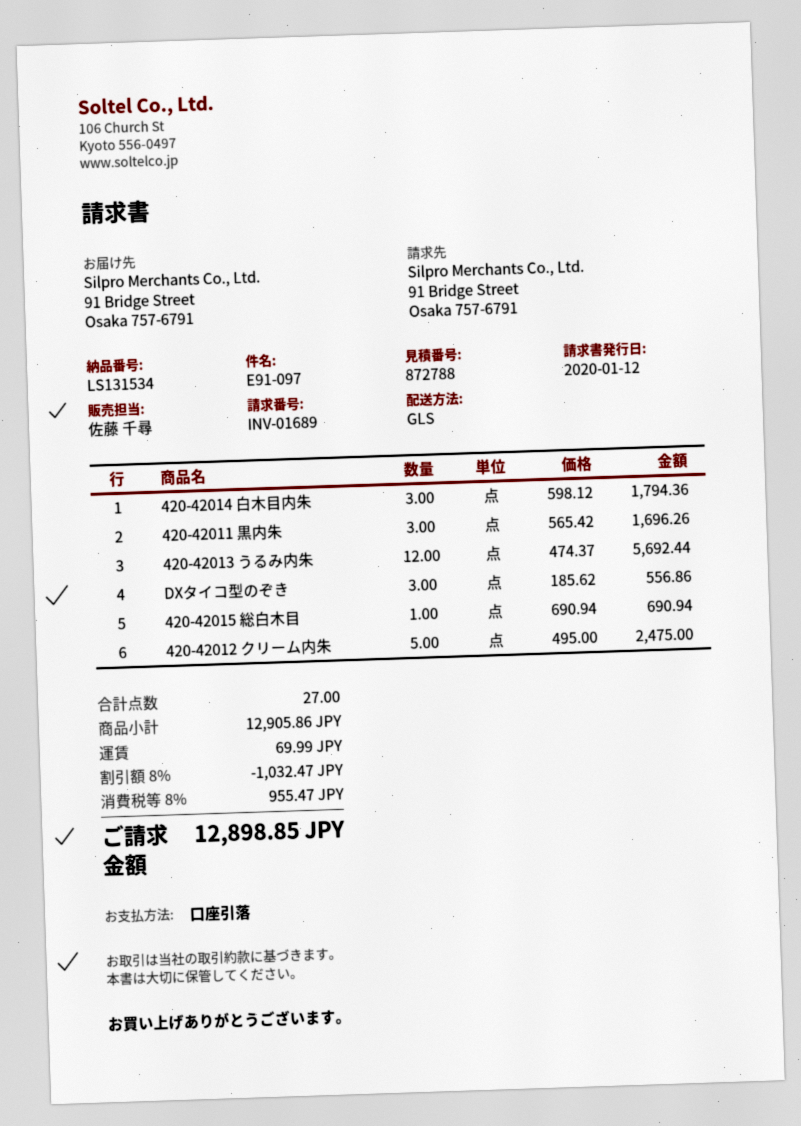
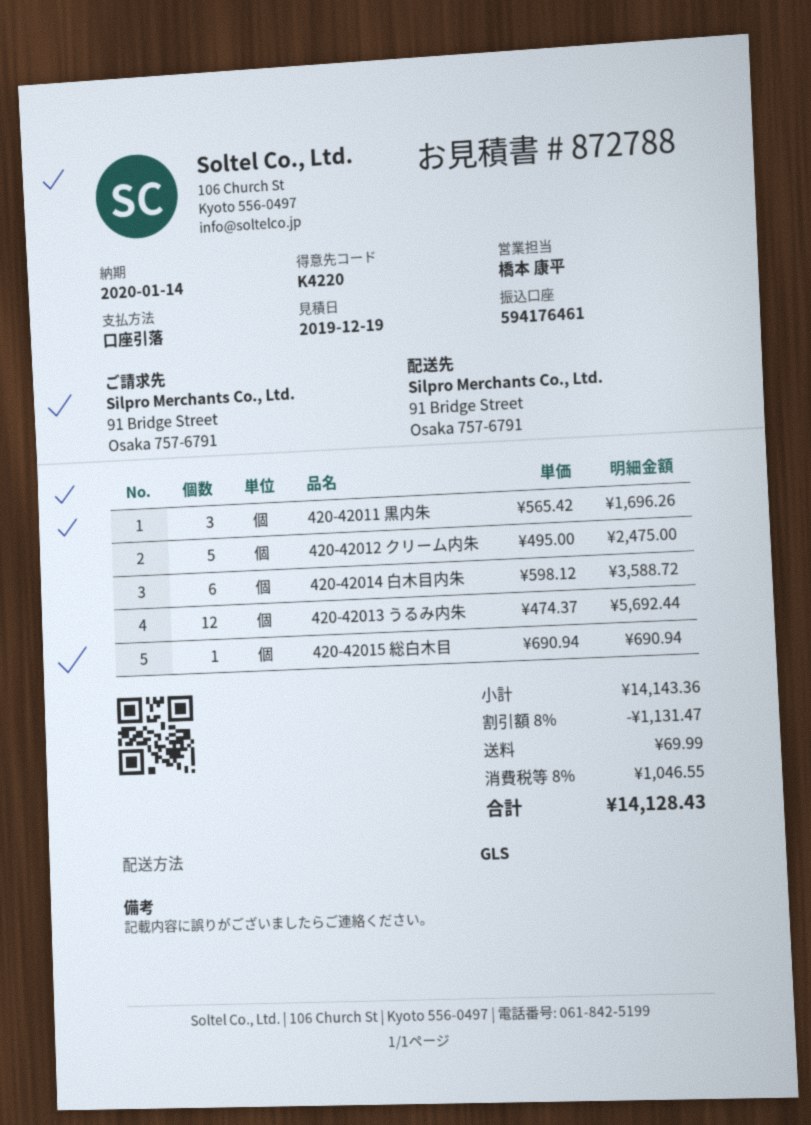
sales rep: 佐藤 千尋 -> 橋本 康平
420-42014 白木目内朱: 3 x 598.12 = 1794.36 -> 6 x 598.12 = 3588.72
DXタイコ型のぞき: 3 x 185.62 = 556.86 -> none
subtotal: 12905.86 -> 14143.36
discount: 8% = 1032.47 -> 8% = 1131.47
tax: 8% = 955.47 -> 8% = 1046.55
total: 12898.85 -> 14128.43

